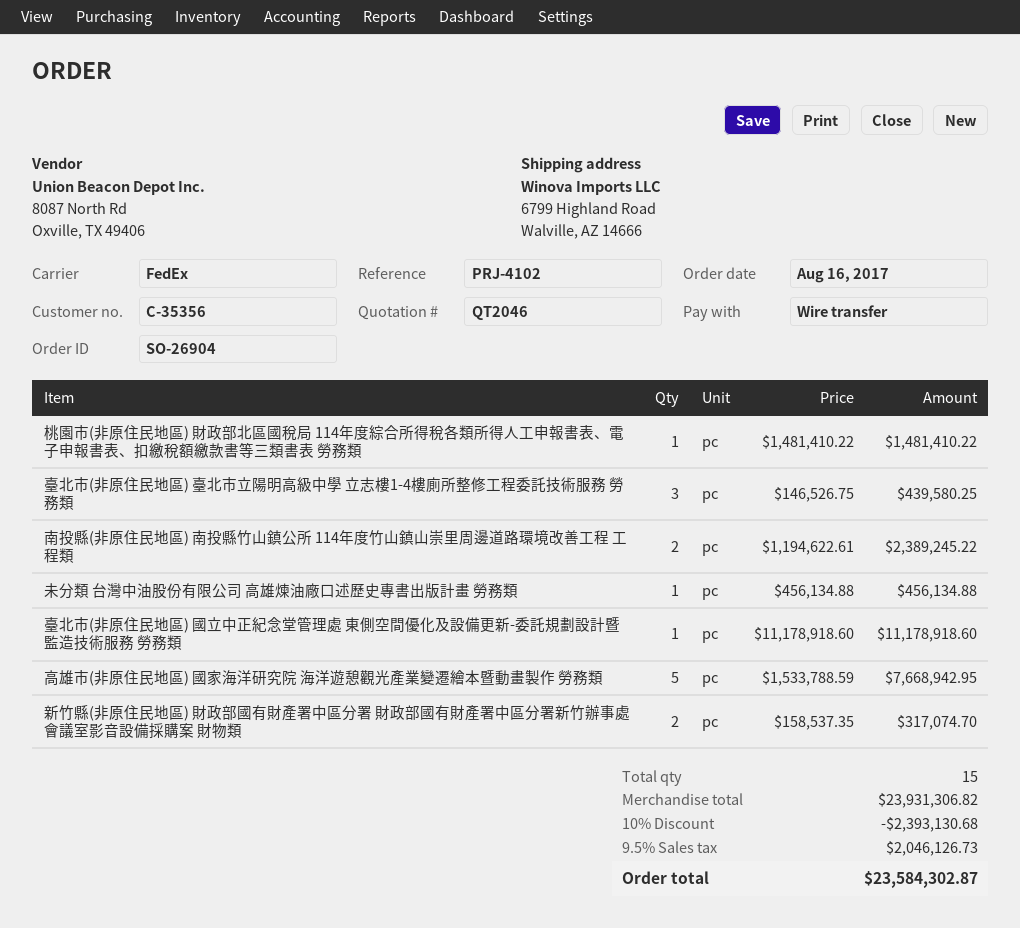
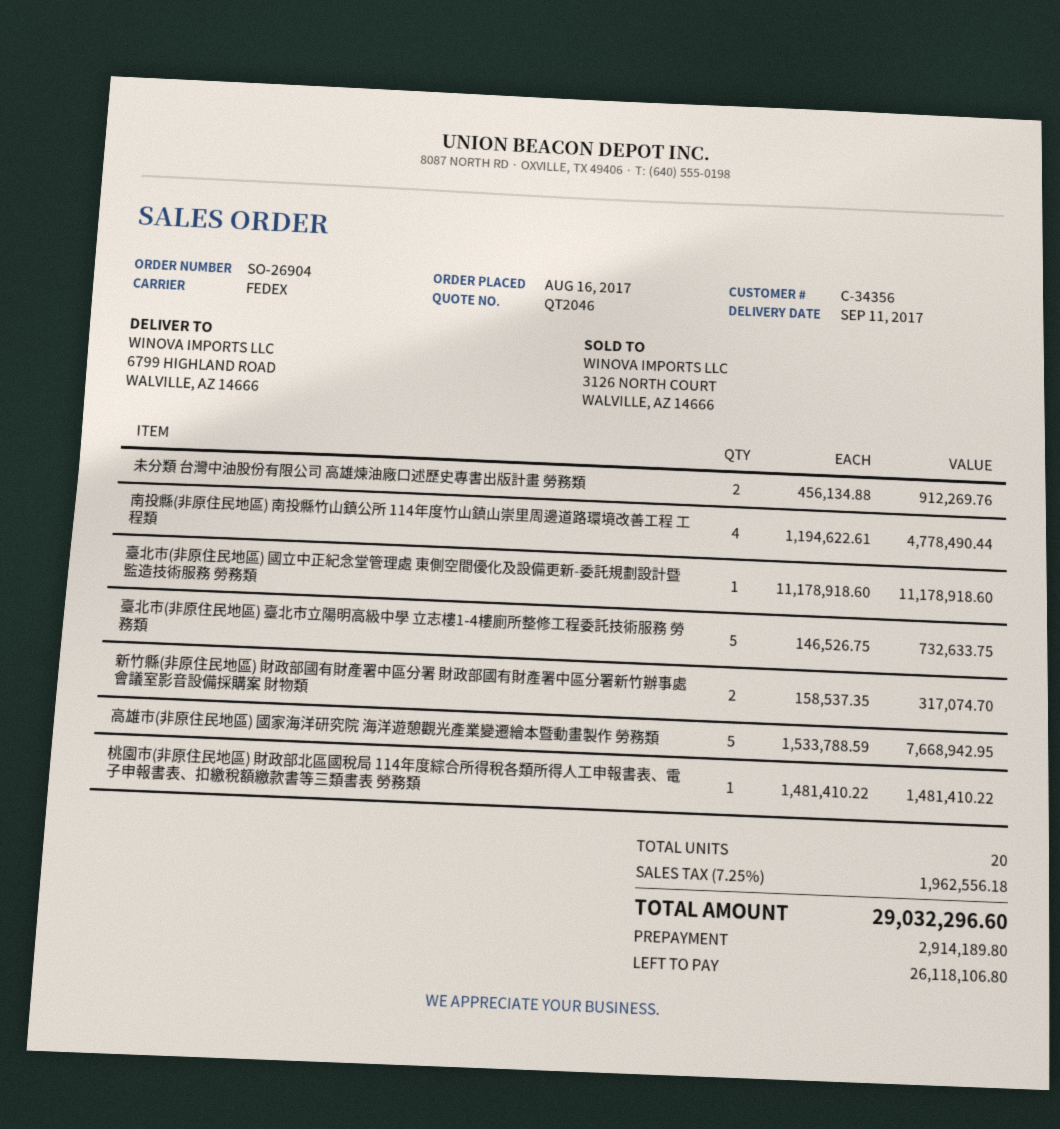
customer number: C-35356 -> C-34356
臺北市(非原住民地區) 臺北市立陽明高級中學 立志樓1-4樓廁所整修工程委託技術服務 勞務類: 3 x 146526.75 = 439580.25 -> 5 x 146526.75 = 732633.75
南投縣(非原住民地區) 南投縣竹山鎮公所 114年度竹山鎮山崇里周邊道路環境改善工程 工程類: 2 x 1194622.61 = 2389245.22 -> 4 x 1194622.61 = 4778490.44
未分類 台灣中油股份有限公司 高雄煉油廠口述歷史專書出版計畫 勞務類: 1 x 456134.88 = 456134.88 -> 2 x 456134.88 = 912269.76
total quantity: 15 -> 20
discount: 10% = 2393130.68 -> none
tax: 9.5% = 2046126.73 -> 7.25% = 1962556.18
total: 23584302.87 -> 29032296.60

